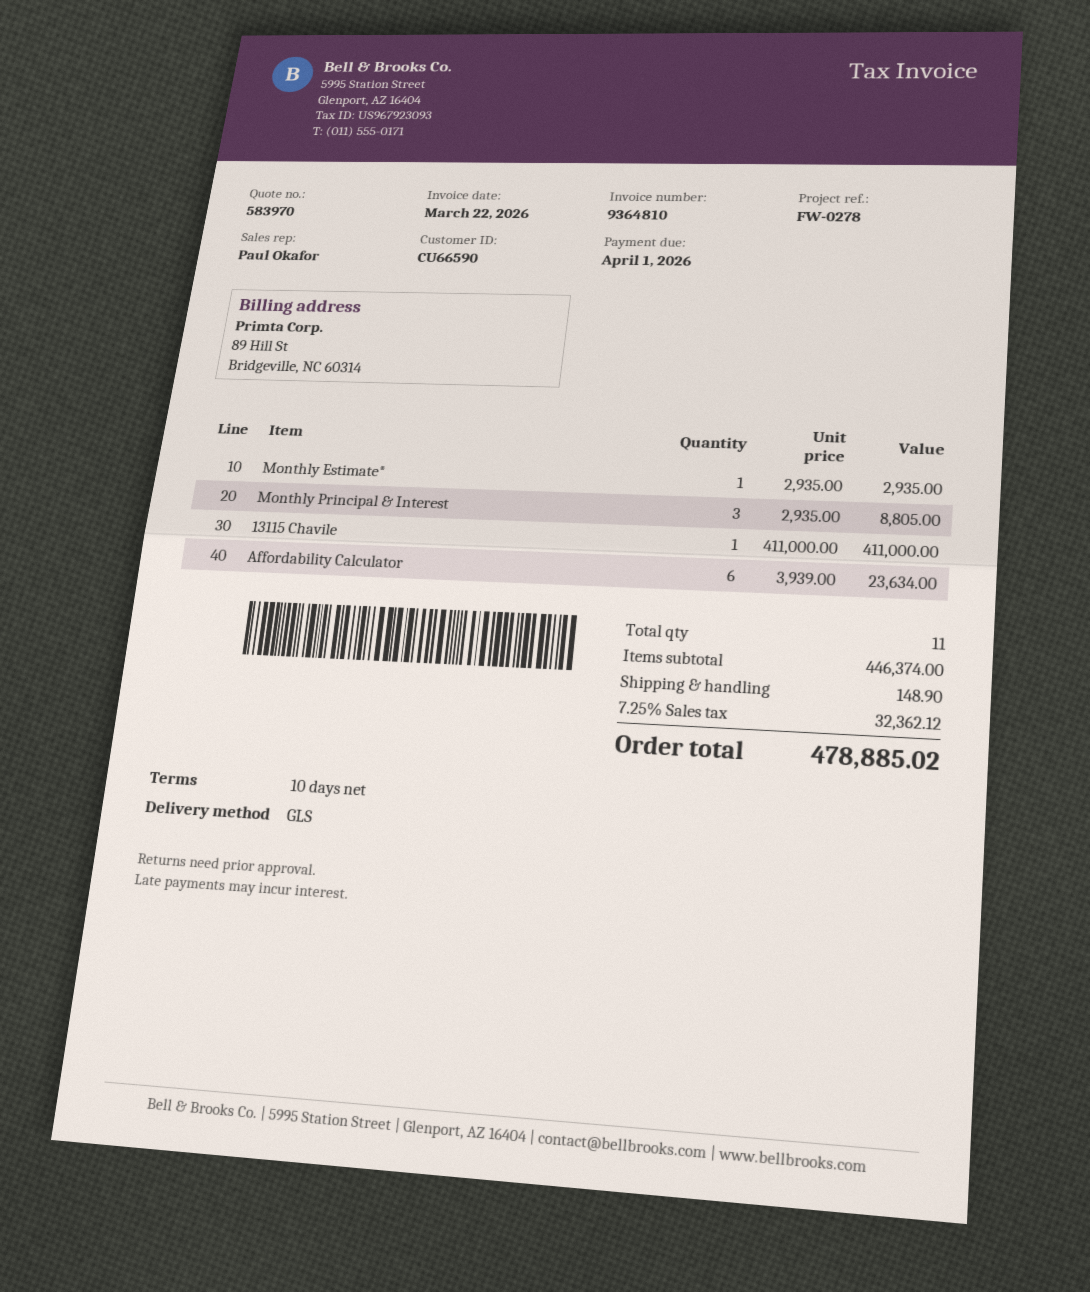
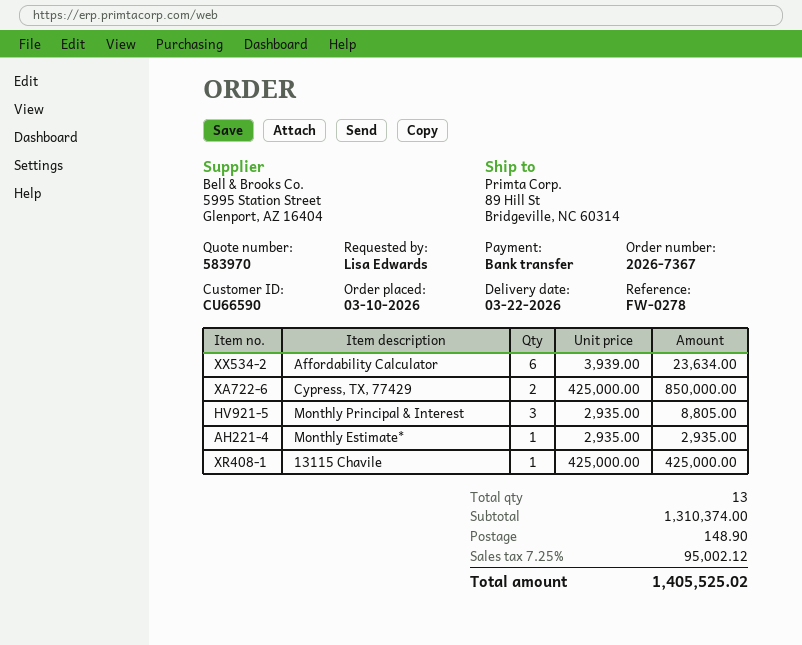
13115 Chavile: 1 x 411000.00 = 411000.00 -> 1 x 425000.00 = 425000.00
Cypress, TX, 77429: none -> 2 x 425000.00 = 850000.00
total quantity: 11 -> 13
subtotal: 446374.00 -> 1310374.00
tax: 7.25% = 32362.12 -> 7.25% = 95002.12
total: 478885.02 -> 1405525.02

